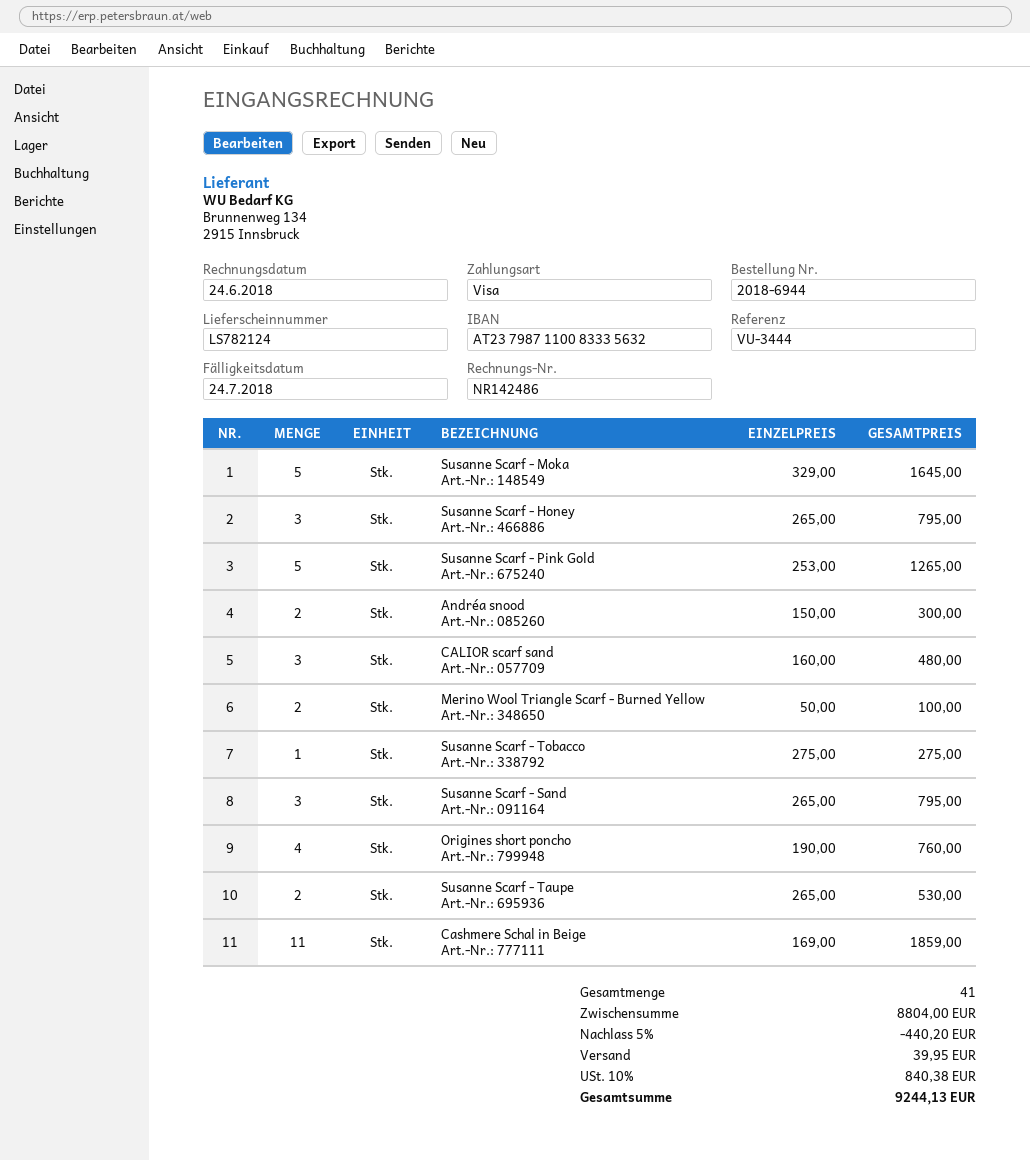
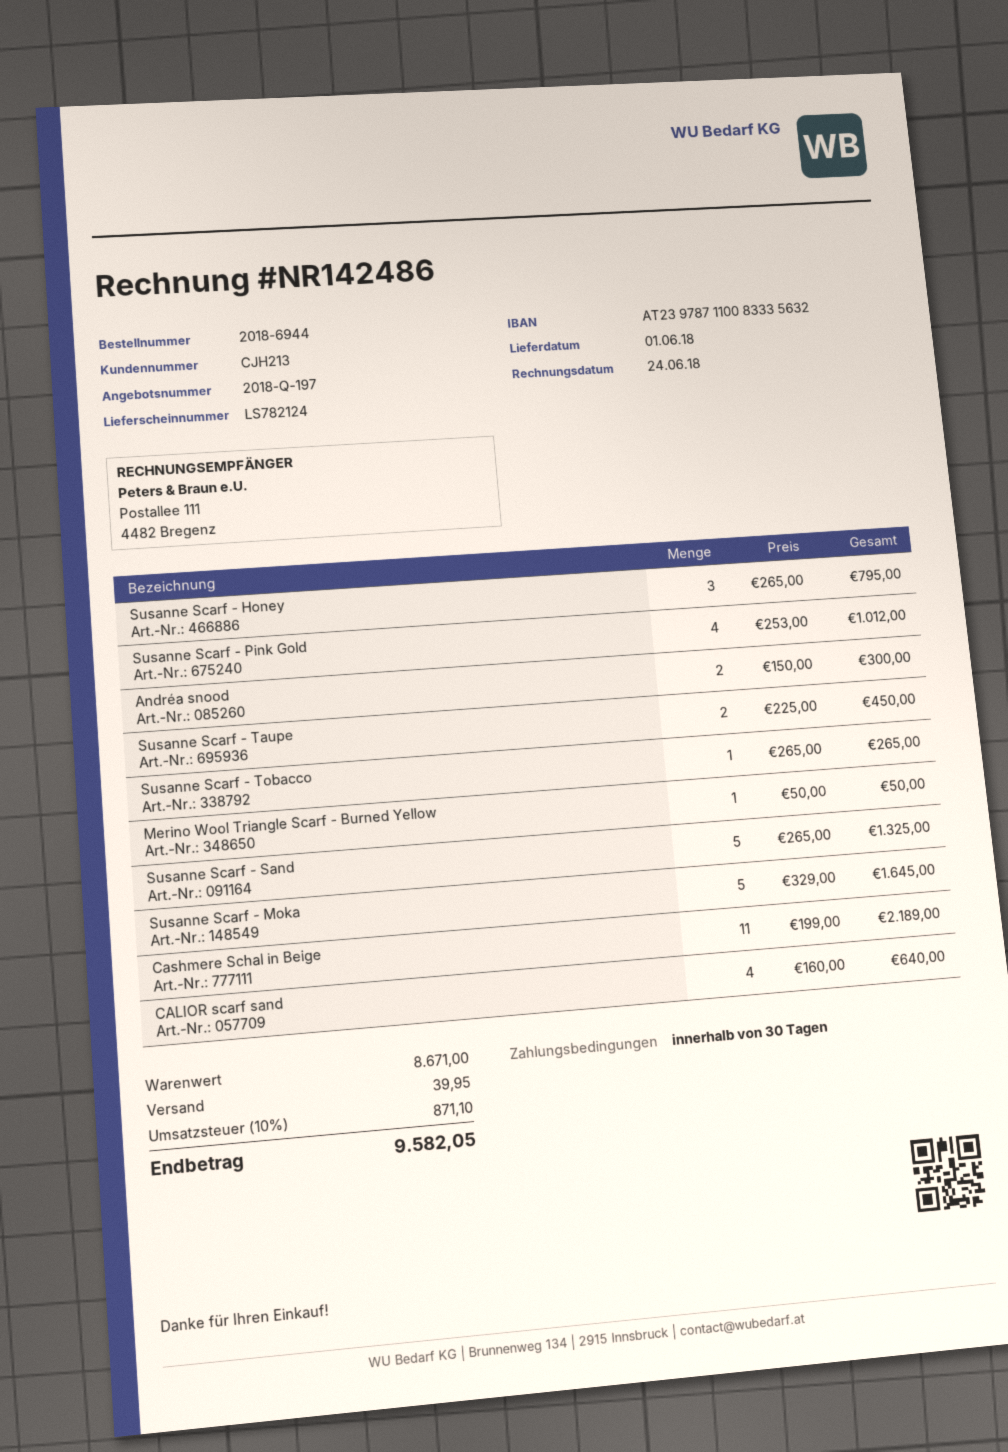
bank account: AT237987110083335632 -> AT239787110083335632
Susanne Scarf - Pink Gold: 5 x 253.00 = 1265.00 -> 4 x 253.00 = 1012.00
CALIOR scarf sand: 3 x 160.00 = 480.00 -> 4 x 160.00 = 640.00
Merino Wool Triangle Scarf - Burned Yellow: 2 x 50.00 = 100.00 -> 1 x 50.00 = 50.00
Susanne Scarf - Tobacco: 1 x 275.00 = 275.00 -> 1 x 265.00 = 265.00
Susanne Scarf - Sand: 3 x 265.00 = 795.00 -> 5 x 265.00 = 1325.00
Origines short poncho: 4 x 190.00 = 760.00 -> none
Susanne Scarf - Taupe: 2 x 265.00 = 530.00 -> 2 x 225.00 = 450.00
Cashmere Schal in Beige: 11 x 169.00 = 1859.00 -> 11 x 199.00 = 2189.00
subtotal: 8804.00 -> 8671.00
discount: 5% = 440.20 -> none
tax: 10% = 840.38 -> 10% = 871.10
total: 9244.13 -> 9582.05

